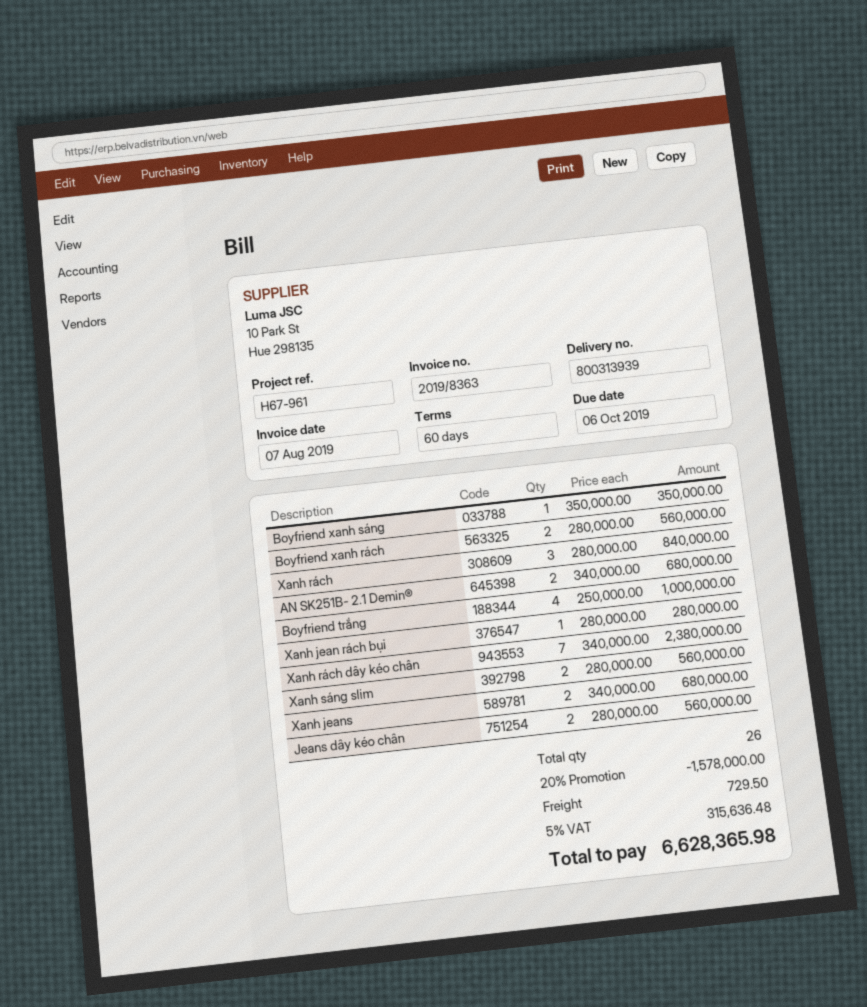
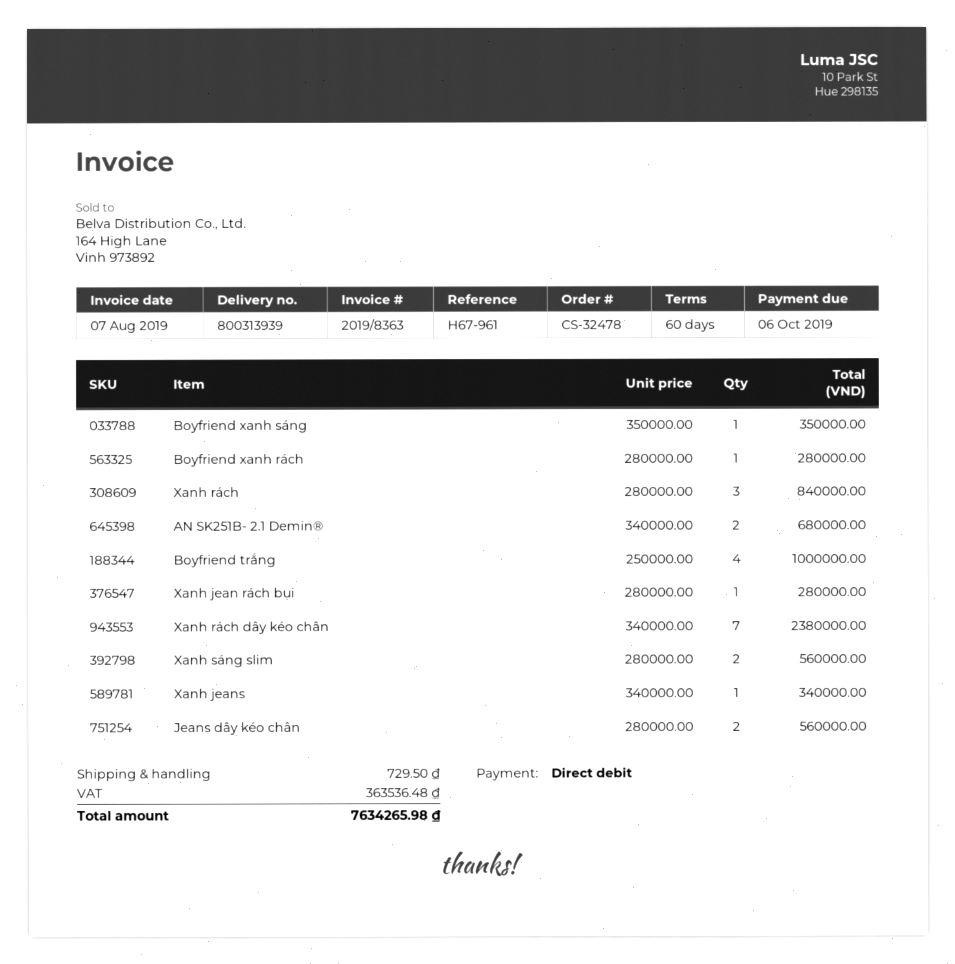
Boyfriend xanh rách: 2 x 280000.00 = 560000.00 -> 1 x 280000.00 = 280000.00
Xanh jeans: 2 x 340000.00 = 680000.00 -> 1 x 340000.00 = 340000.00
discount: 20% = 1578000.00 -> none
tax: 315636.48 -> 363536.48
total: 6628365.98 -> 7634265.98

